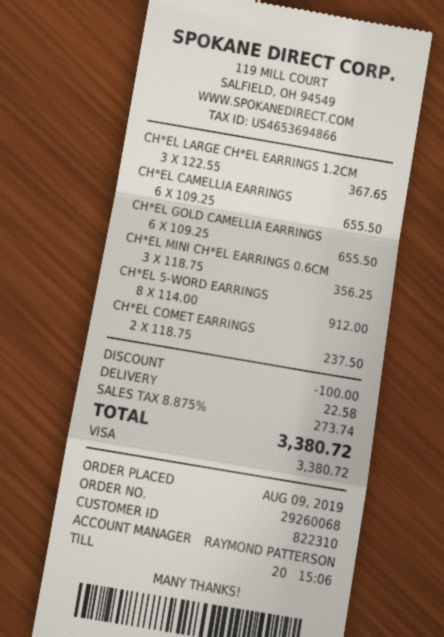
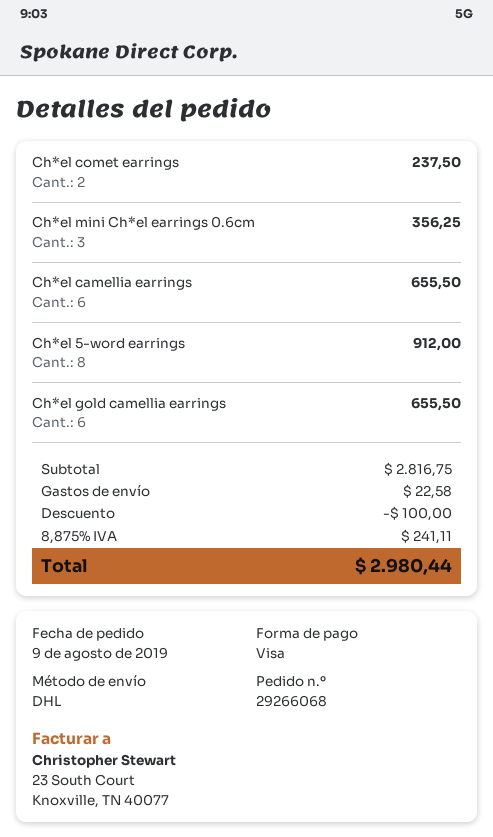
order number: 29260068 -> 29266068
CH*EL LARGE CH*EL EARRINGS 1.2CM: 3 for 367.65 -> none
tax: 8.875% = 273.74 -> 8.875% = 241.11
total: 3380.72 -> 2980.44

